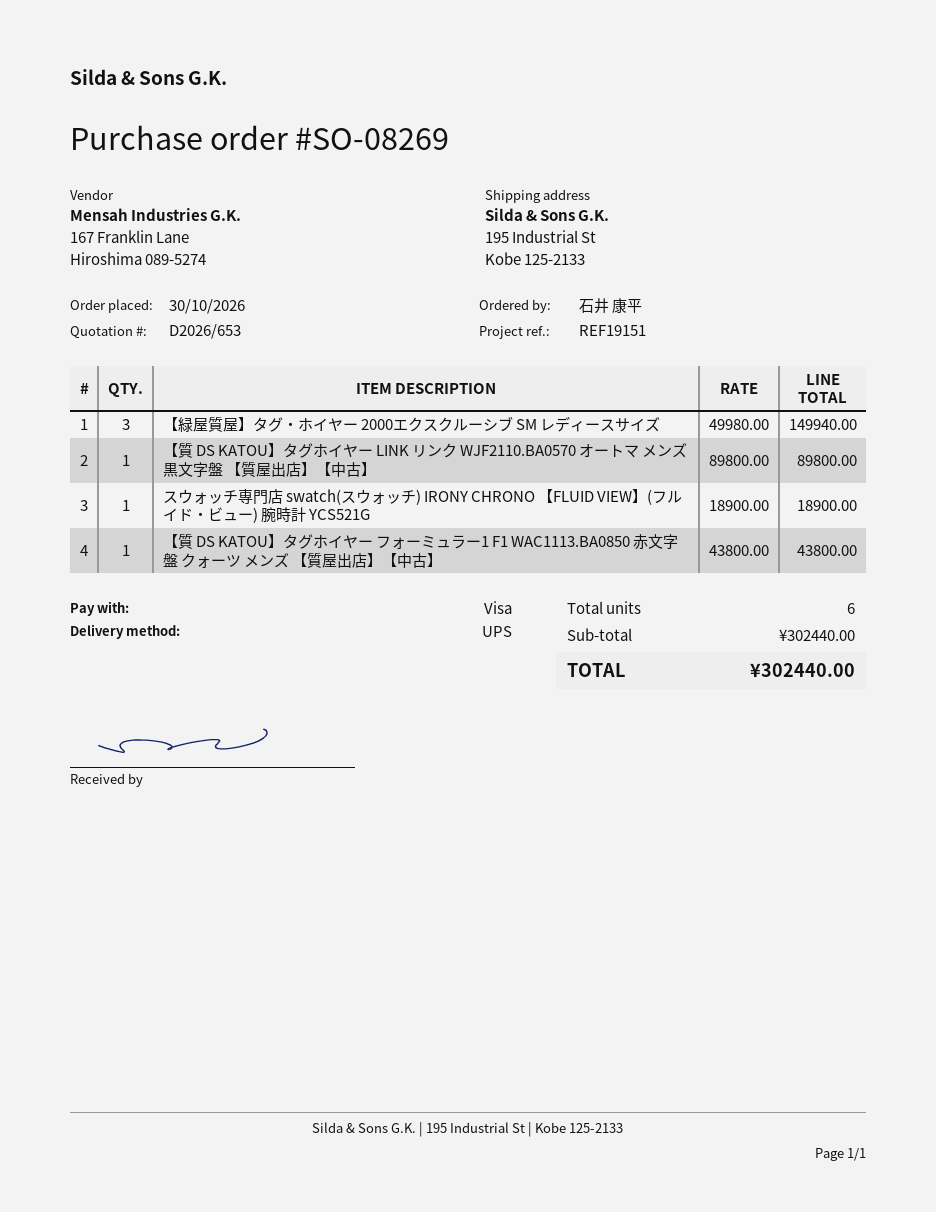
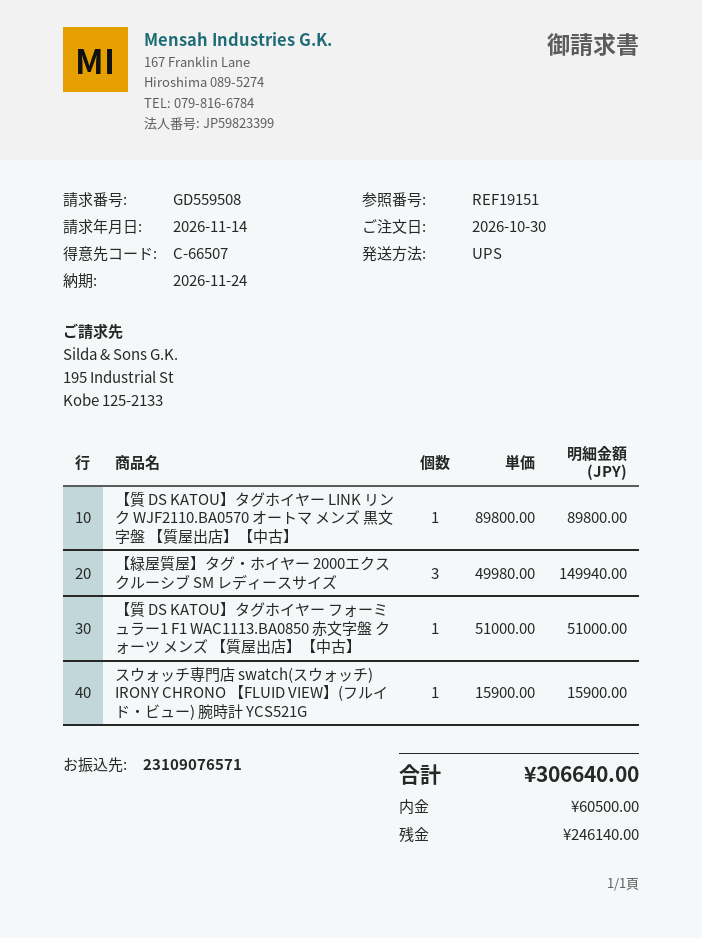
スウォッチ専門店 swatch(スウォッチ) IRONY CHRONO 【FLUID VIEW】(フルイド・ビュー) 腕時計 YCS521G: 1 x 18900.00 = 18900.00 -> 1 x 15900.00 = 15900.00
【質 DS KATOU】タグホイヤー フォーミュラー1 F1 WAC1113.BA0850 赤文字盤 クォーツ メンズ 【質屋出店】【中古】: 1 x 43800.00 = 43800.00 -> 1 x 51000.00 = 51000.00
total: 302440.00 -> 306640.00

